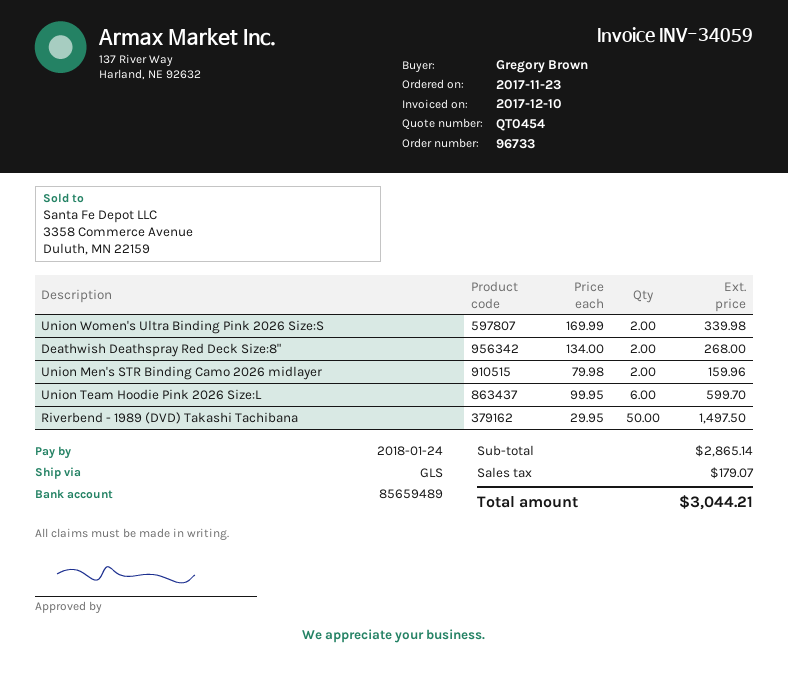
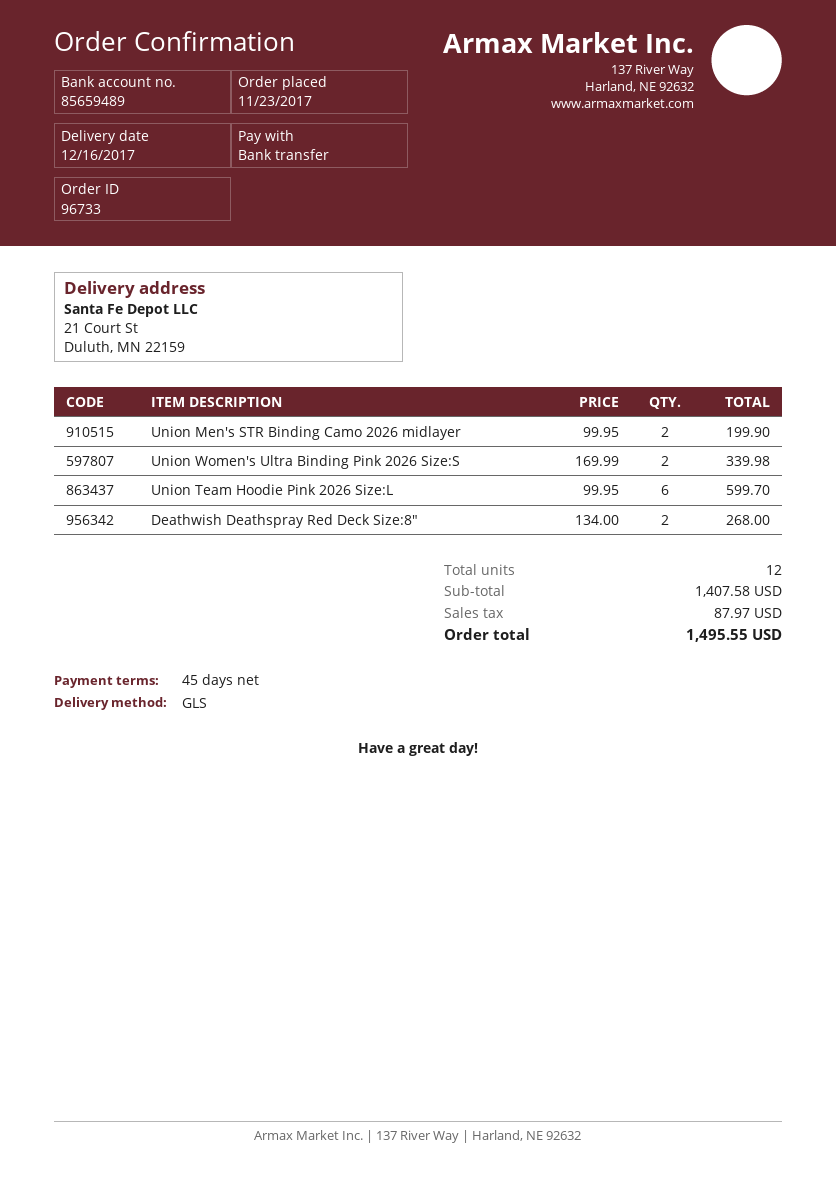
Union Men's STR Binding Camo 2026 midlayer: 2 x 79.98 = 159.96 -> 2 x 99.95 = 199.90
Riverbend - 1989 (DVD) Takashi Tachibana: 50 x 29.95 = 1497.50 -> none
subtotal: 2865.14 -> 1407.58
tax: 179.07 -> 87.97
total: 3044.21 -> 1495.55

